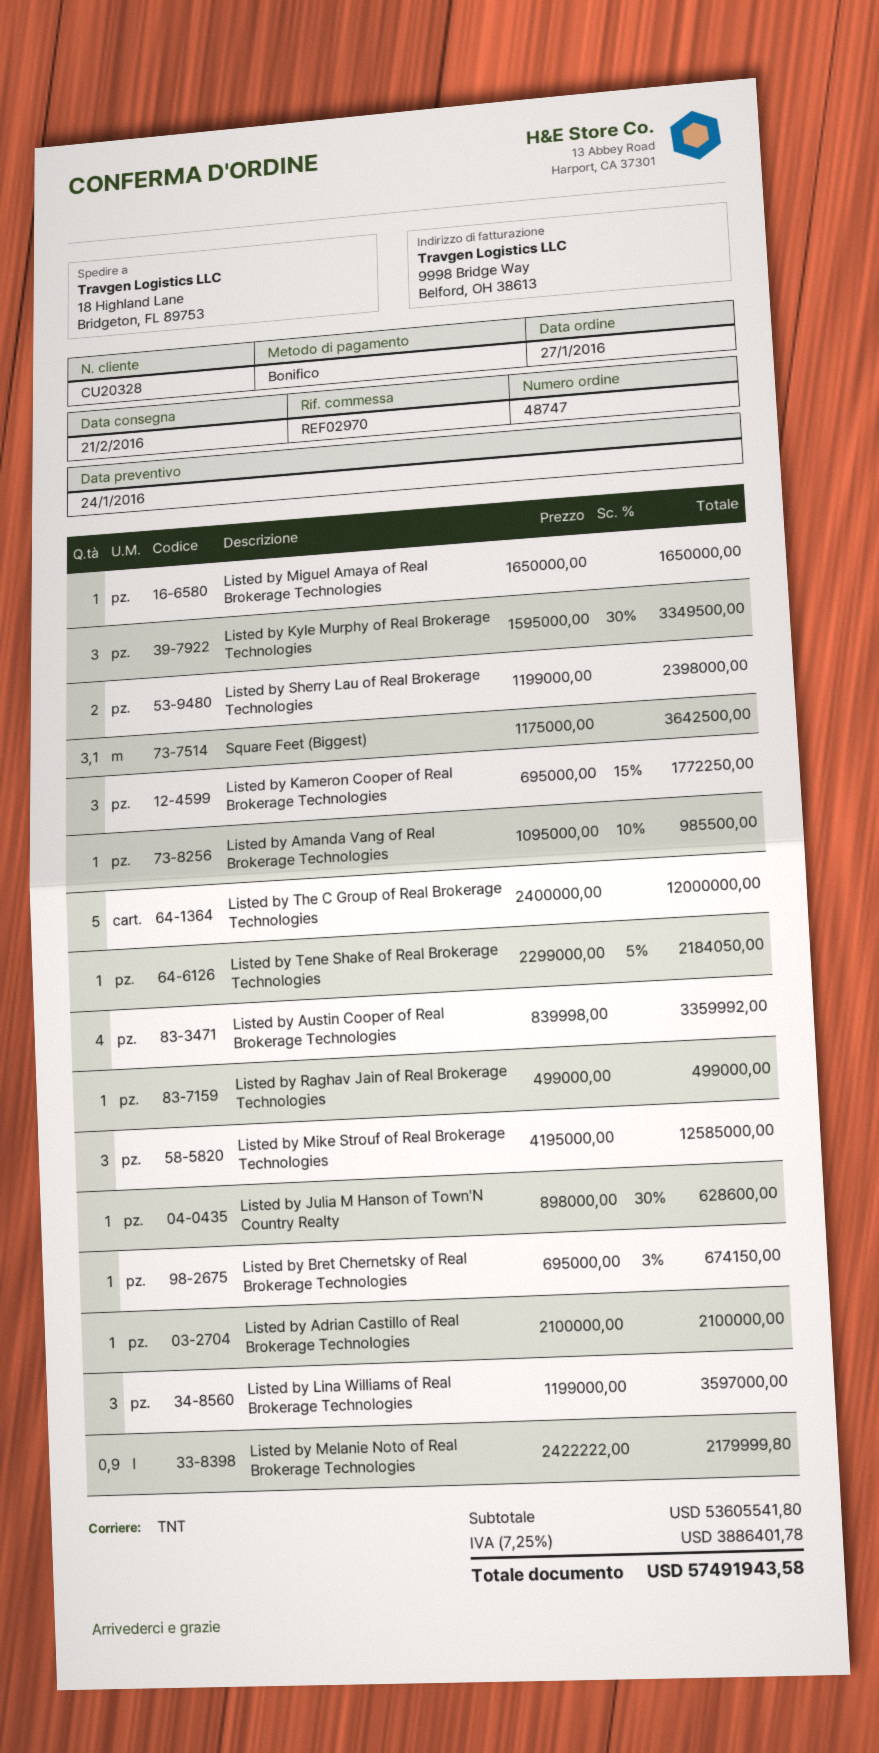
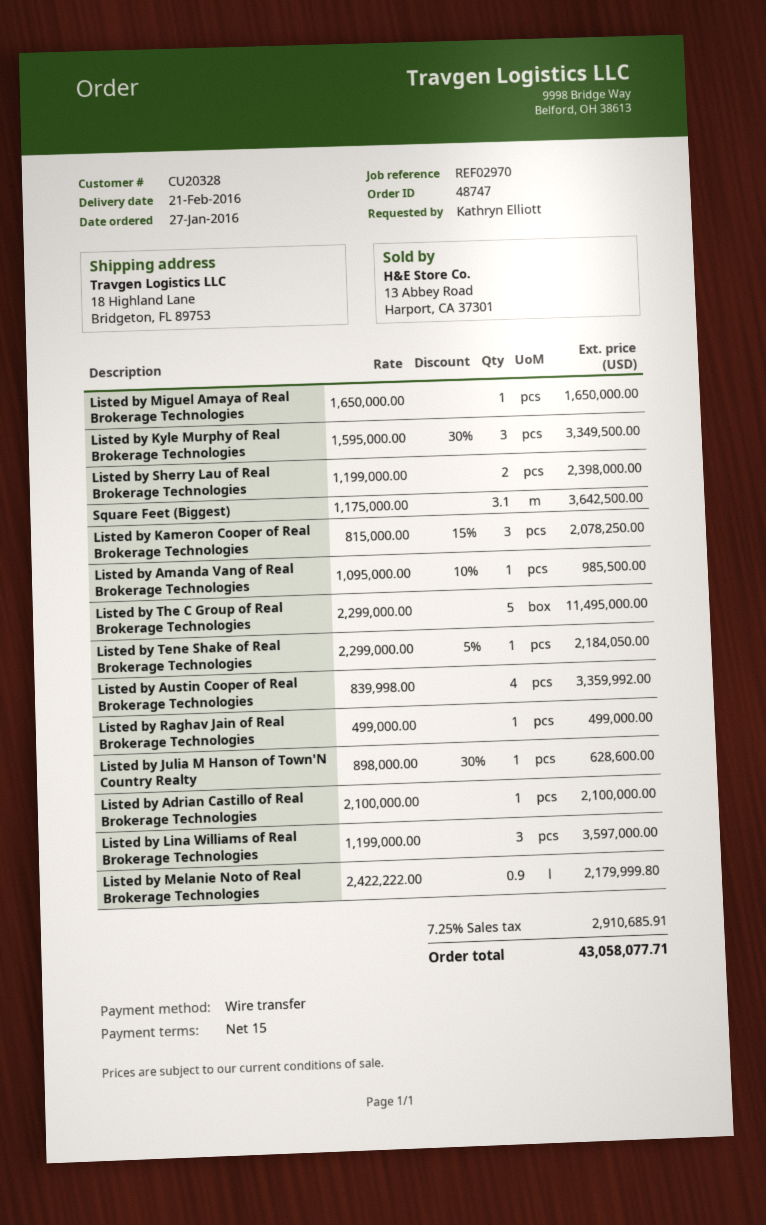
Listed by Kameron Cooper of Real Brokerage Technologies: 3 x 695000.00 - 15% = 1772250.00 -> 3 x 815000.00 - 15% = 2078250.00
Listed by The C Group of Real Brokerage Technologies: 5 x 2400000.00 = 12000000.00 -> 5 x 2299000.00 = 11495000.00
Listed by Mike Strouf of Real Brokerage Technologies: 3 x 4195000.00 = 12585000.00 -> none
Listed by Bret Chernetsky of Real Brokerage Technologies: 1 x 695000.00 - 3% = 674150.00 -> none
tax: 7.25% = 3886401.78 -> 7.25% = 2910685.91
total: 57491943.58 -> 43058077.71

